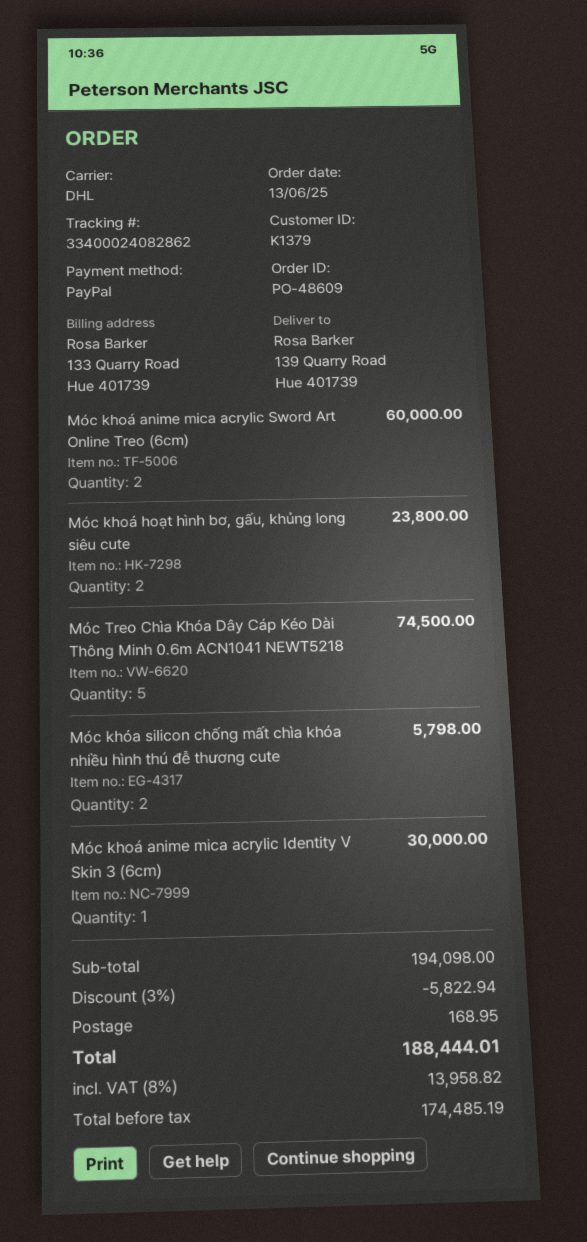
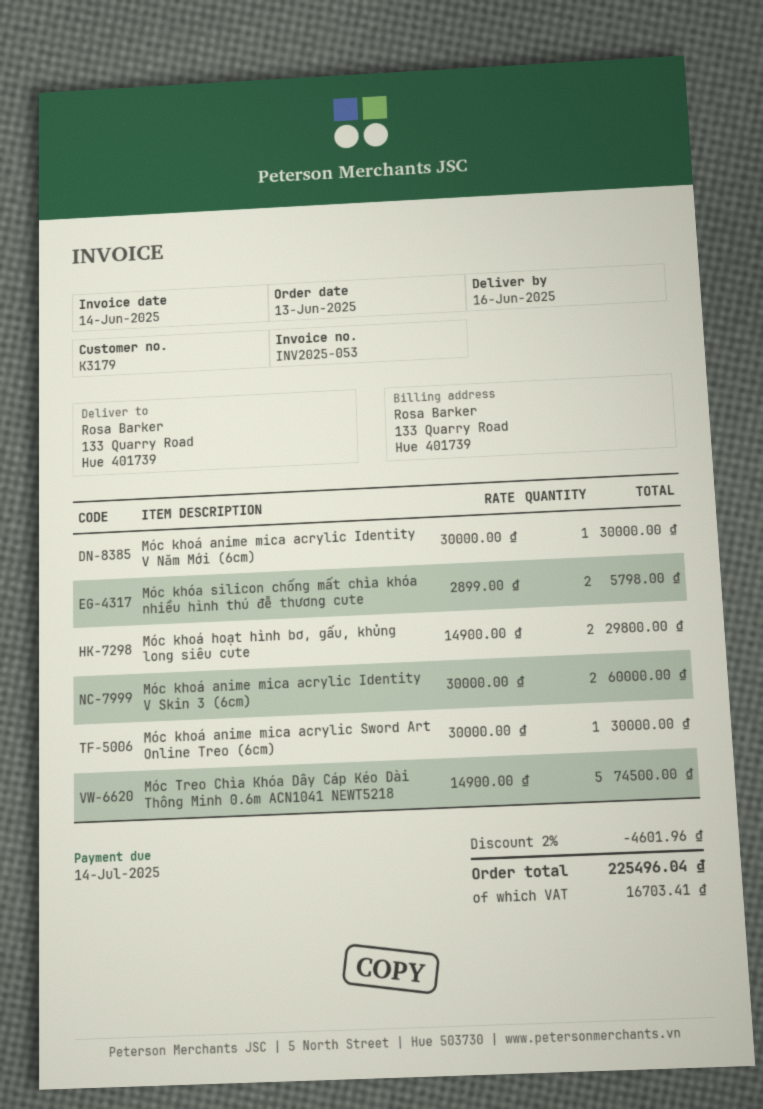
customer number: K1379 -> K3179
ship to: 139 Quarry Road, Hue 401739 -> 133 Quarry Road, Hue 401739
Móc khoá anime mica acrylic Sword Art Online Treo (6cm): 2 for 60000.00 -> 1 for 30000.00
Móc khoá hoạt hình bơ, gấu, khủng long siêu cute: 2 for 23800.00 -> 2 for 29800.00
Móc khoá anime mica acrylic Identity V Skin 3 (6cm): 1 for 30000.00 -> 2 for 60000.00
Móc khoá anime mica acrylic Identity V Năm Mới (6cm): none -> 1 for 30000.00
discount: 3% = 5822.94 -> 2% = 4601.96
shipping: 168.95 -> none
tax: 13958.82 -> 16703.41
total: 188444.01 -> 225496.04

